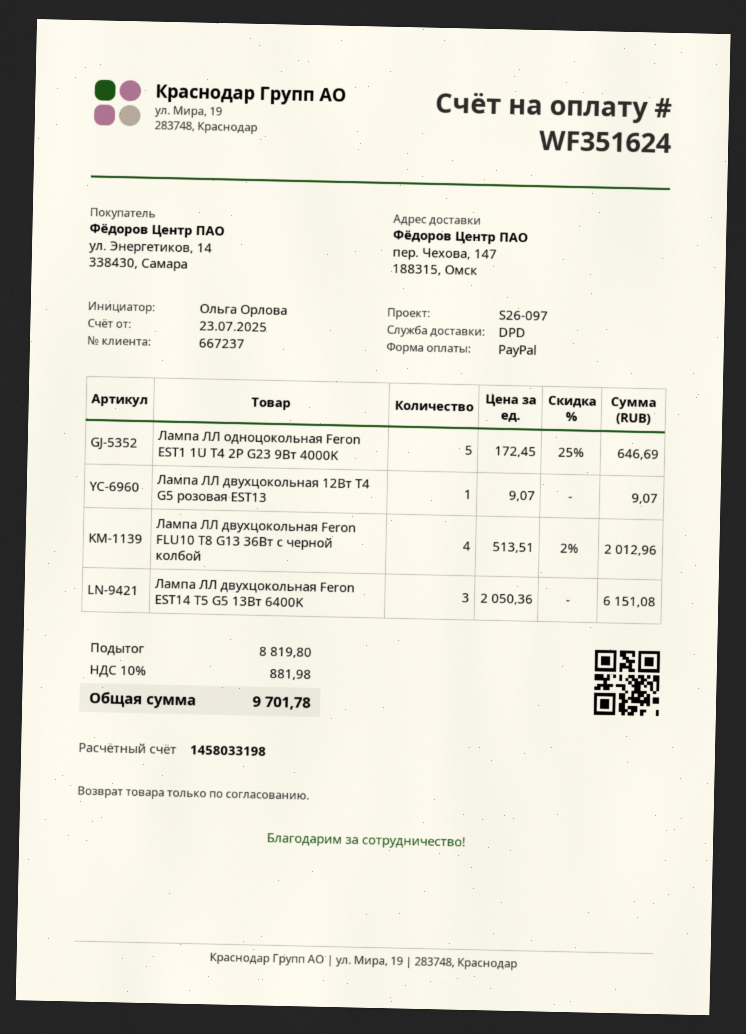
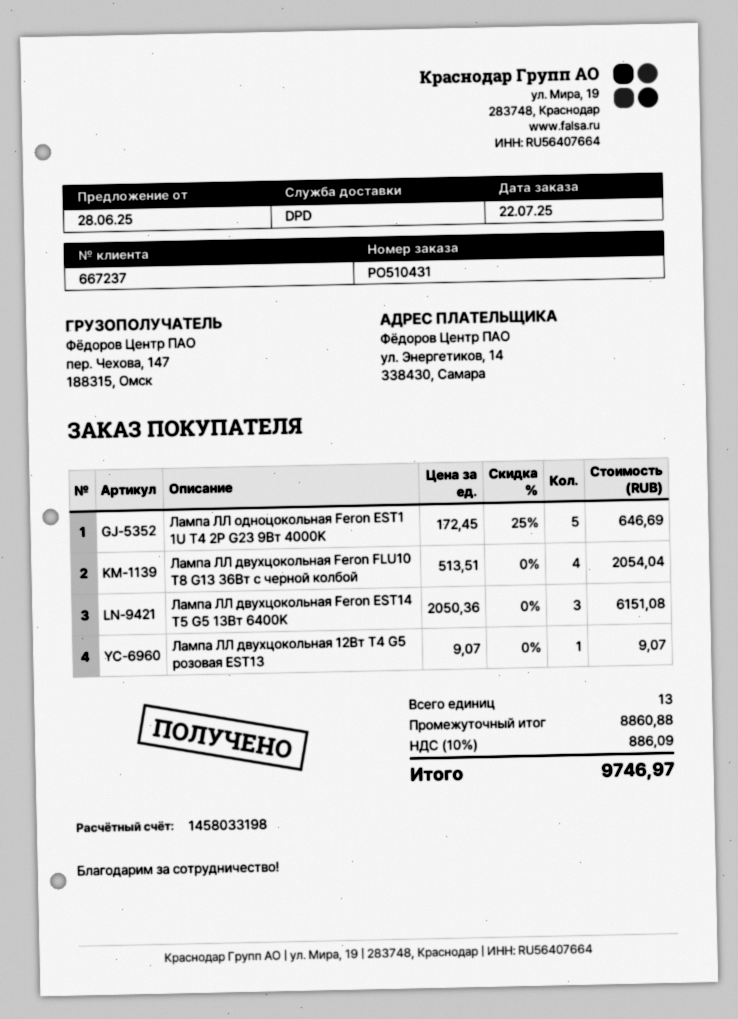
Лампа ЛЛ двухцокольная Feron FLU10 T8 G13 36Вт с черной колбой: 4 x 513.51 - 2% = 2012.96 -> 4 x 513.51 = 2054.04
subtotal: 8819.80 -> 8860.88
tax: 10% = 881.98 -> 10% = 886.09
total: 9701.78 -> 9746.97

